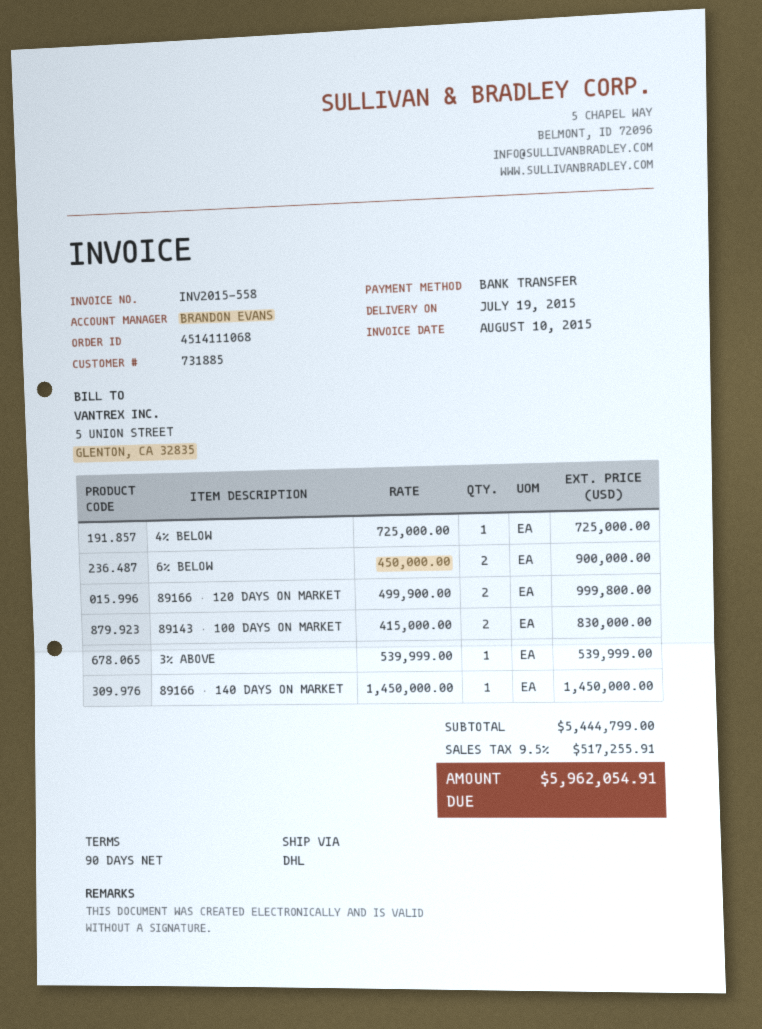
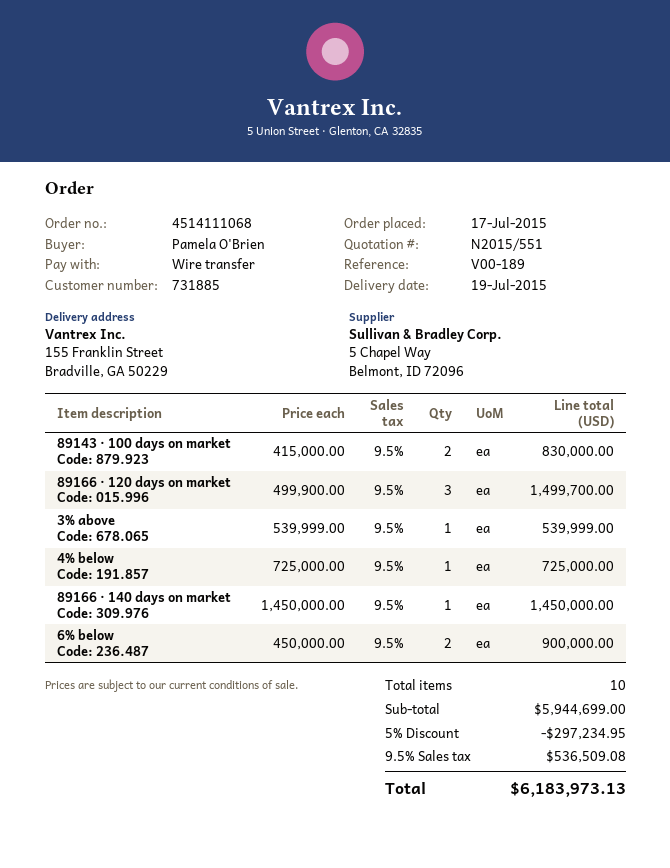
89166 · 120 DAYS ON MARKET: 2 x 499900.00 = 999800.00 -> 3 x 499900.00 = 1499700.00
subtotal: 5444799.00 -> 5944699.00
discount: none -> 5% = 297234.95
tax: 9.5% = 517255.91 -> 9.5% = 536509.08
total: 5962054.91 -> 6183973.13

